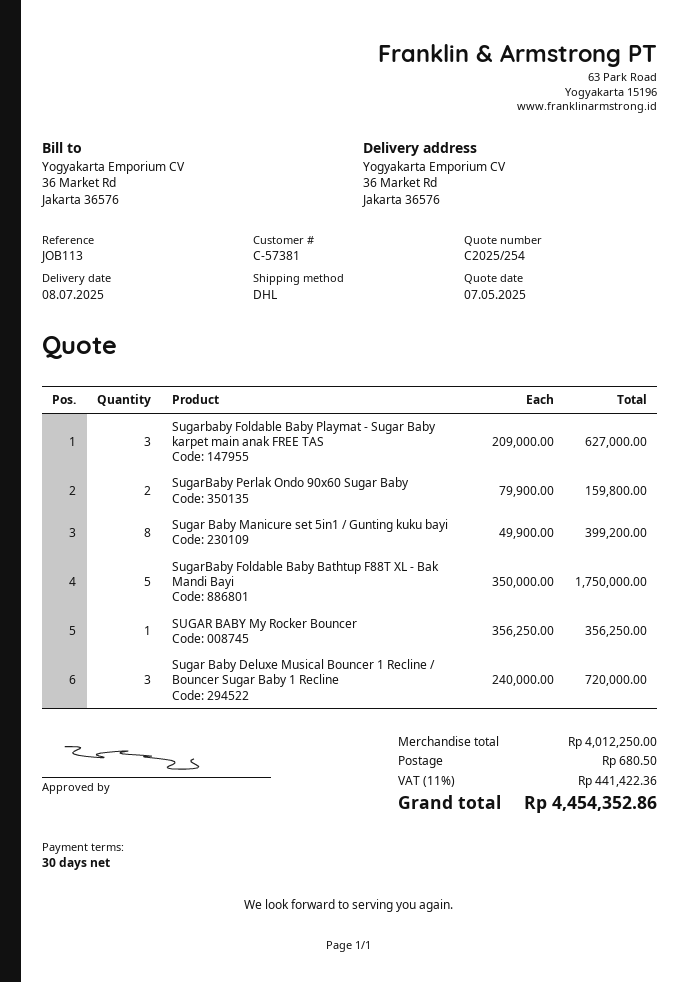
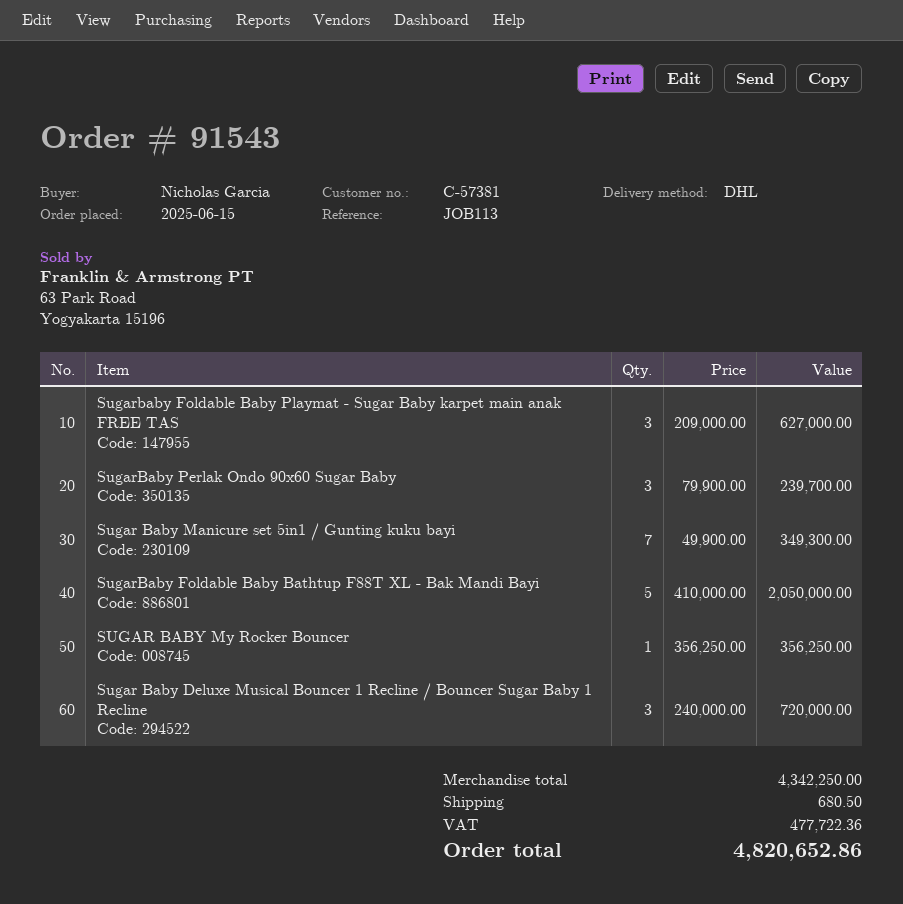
SugarBaby Perlak Ondo 90x60 Sugar Baby: 2 x 79900.00 = 159800.00 -> 3 x 79900.00 = 239700.00
Sugar Baby Manicure set 5in1 / Gunting kuku bayi: 8 x 49900.00 = 399200.00 -> 7 x 49900.00 = 349300.00
SugarBaby Foldable Baby Bathtup F88T XL - Bak Mandi Bayi: 5 x 350000.00 = 1750000.00 -> 5 x 410000.00 = 2050000.00
subtotal: 4012250.00 -> 4342250.00
tax: 441422.36 -> 477722.36
total: 4454352.86 -> 4820652.86

